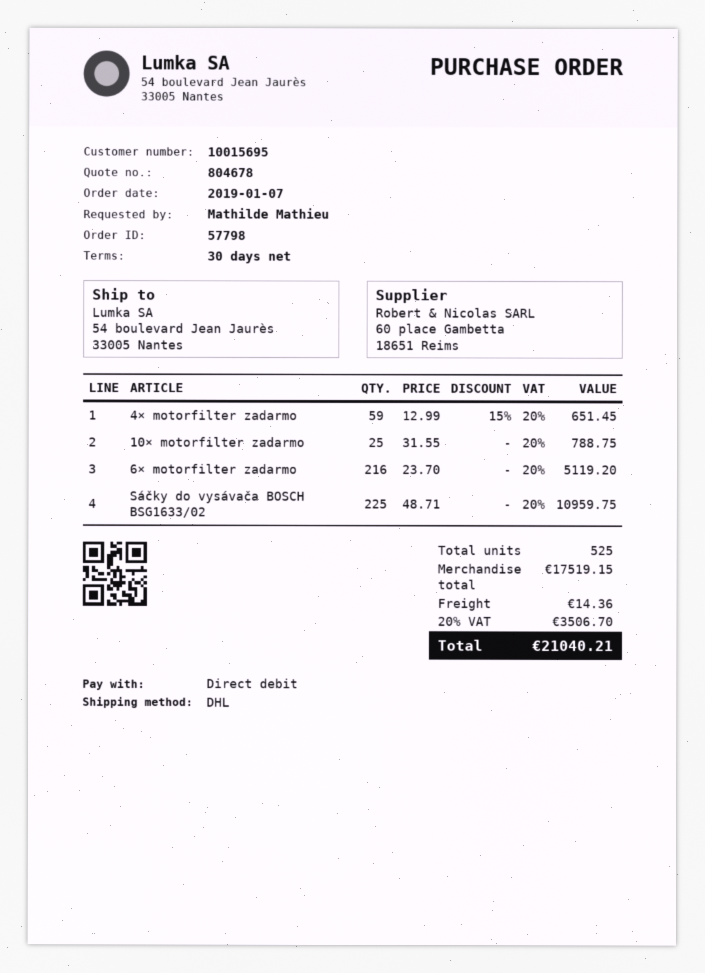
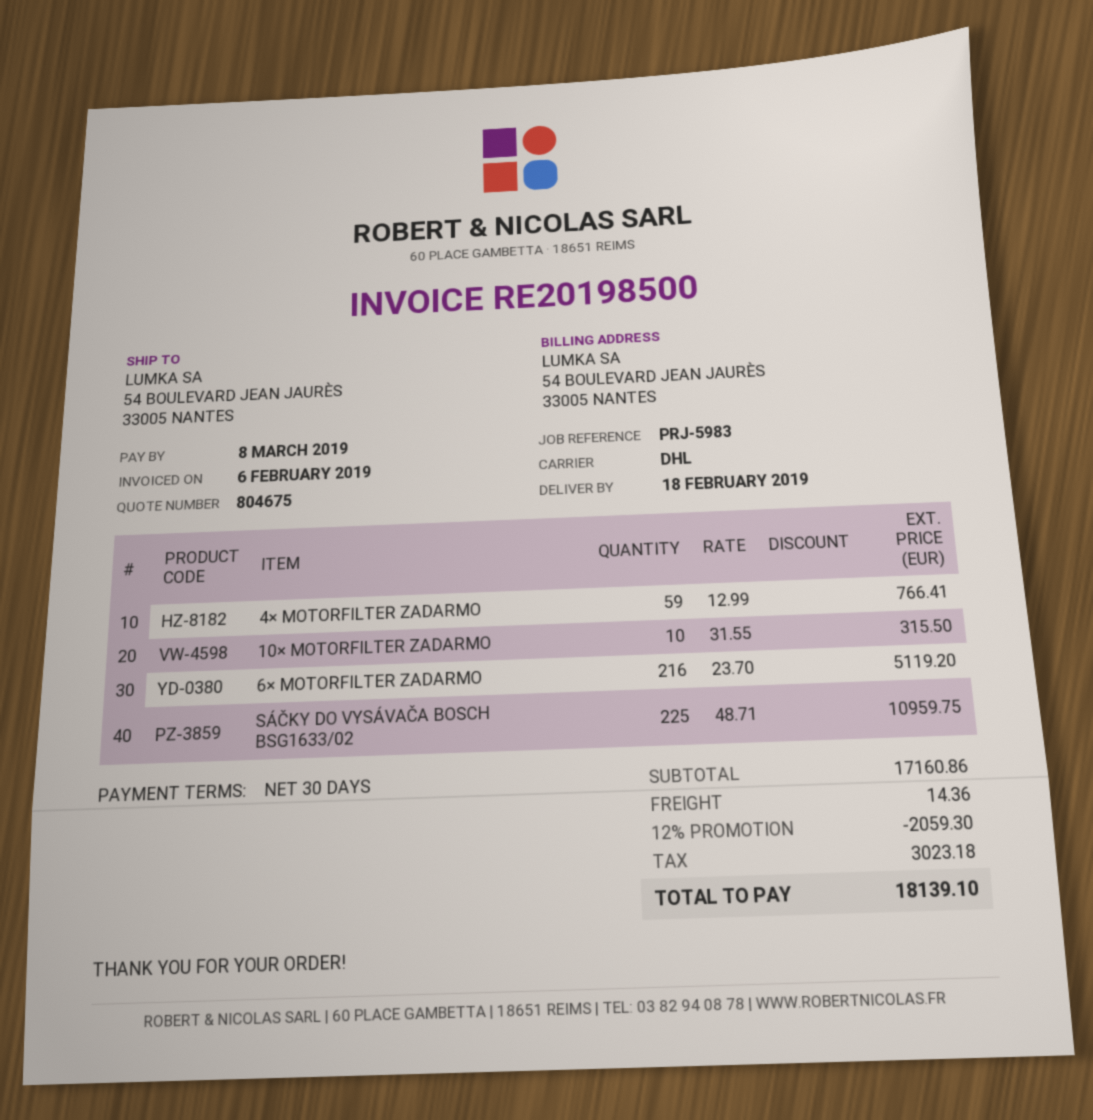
quote number: 804678 -> 804675
4× motorfilter zadarmo: 59 x 12.99 - 15% = 651.45 -> 59 x 12.99 = 766.41
10× motorfilter zadarmo: 25 x 31.55 = 788.75 -> 10 x 31.55 = 315.50
subtotal: 17519.15 -> 17160.86
discount: none -> 12% = 2059.30
tax: 3506.70 -> 3023.18
total: 21040.21 -> 18139.10

